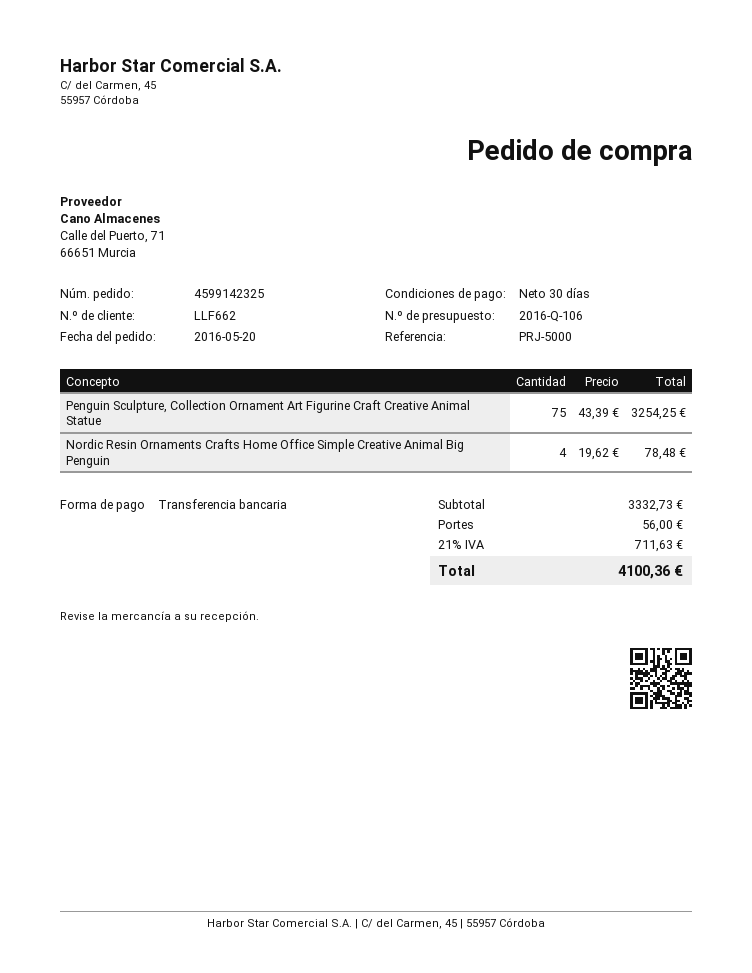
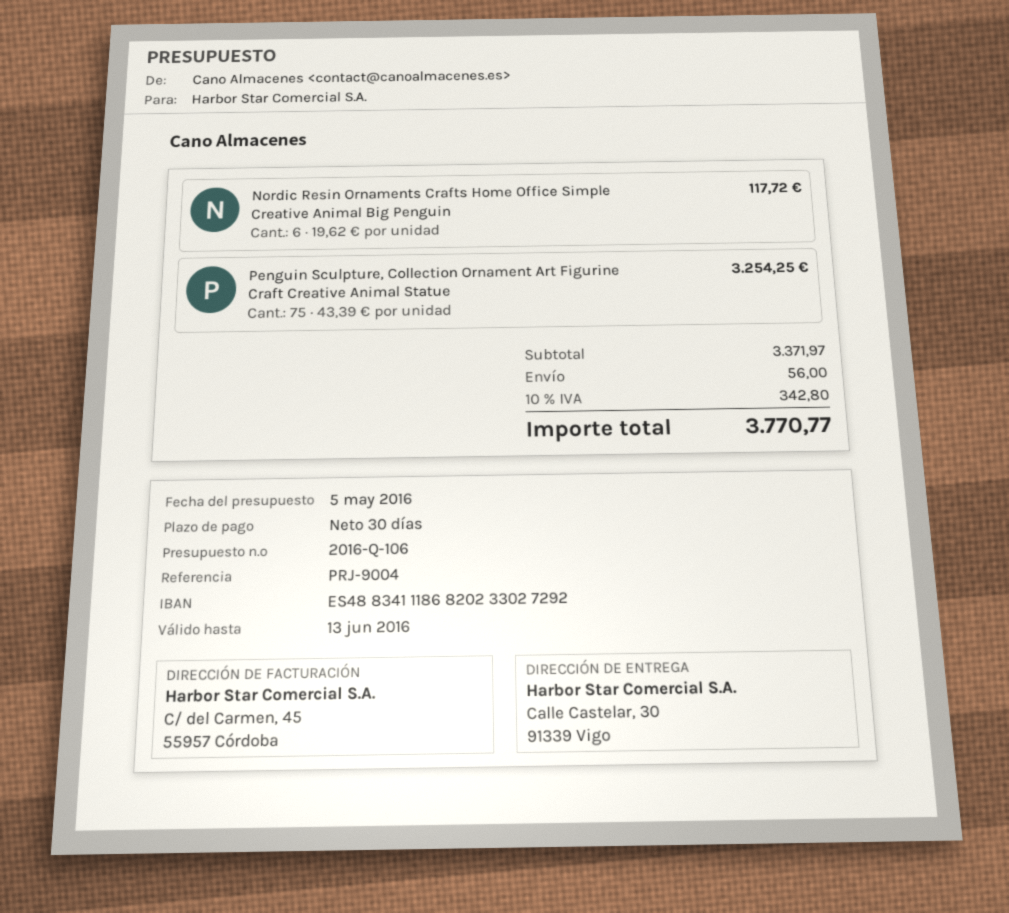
reference: PRJ-5000 -> PRJ-9004
Nordic Resin Ornaments Crafts Home Office Simple Creative Animal Big Penguin: 4 x 19.62 = 78.48 -> 6 x 19.62 = 117.72
subtotal: 3332.73 -> 3371.97
tax: 21% = 711.63 -> 10% = 342.80
total: 4100.36 -> 3770.77

